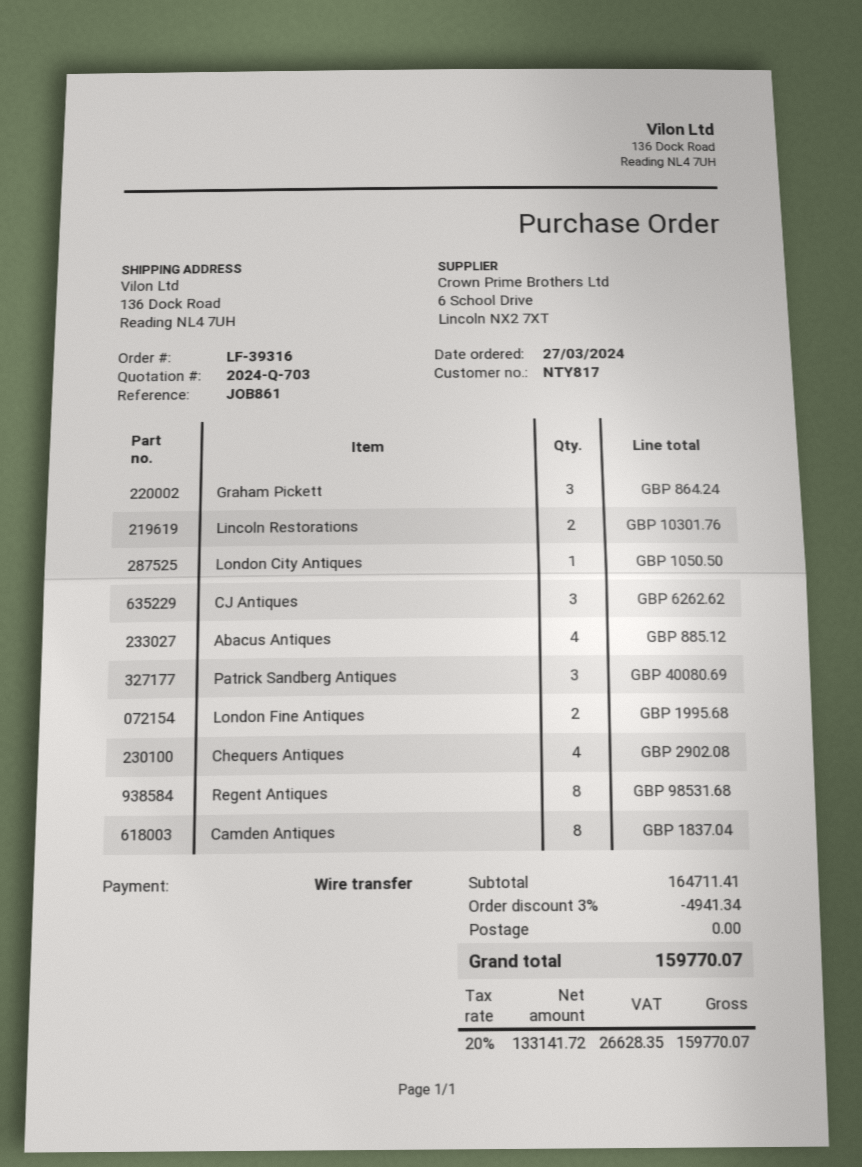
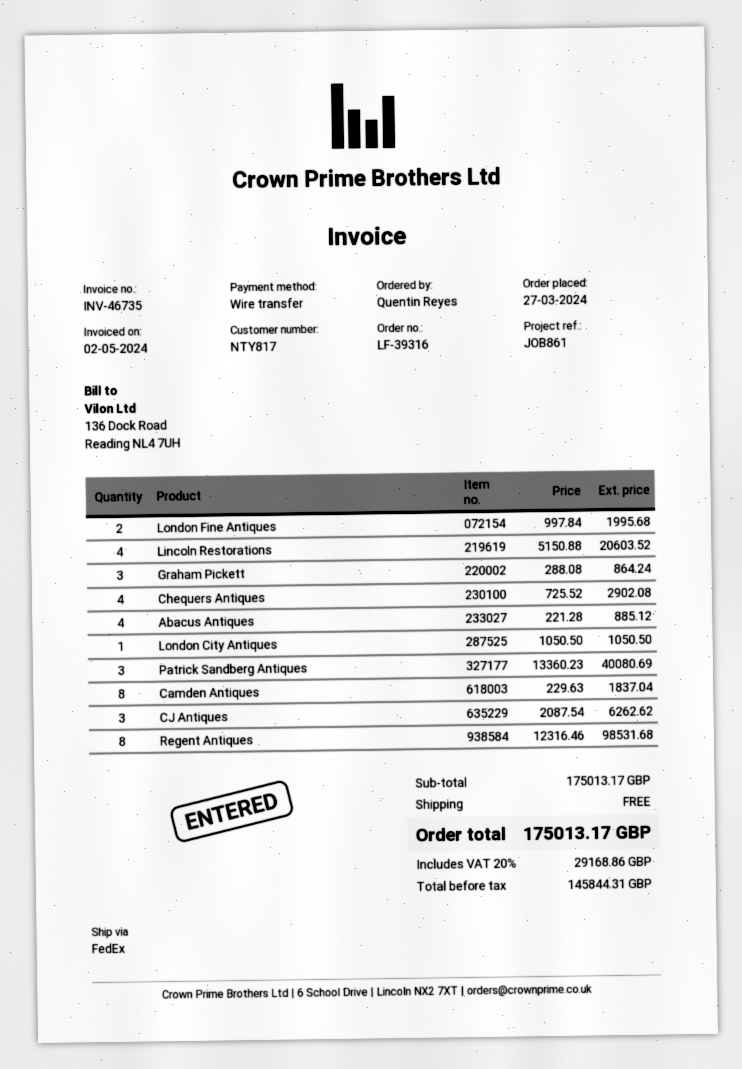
Lincoln Restorations: 2 for 10301.76 -> 4 for 20603.52
subtotal: 164711.41 -> 175013.17
discount: 3% = 4941.34 -> none
net: 133141.72 -> 145844.31
tax: 20% = 26628.35 -> 20% = 29168.86
total: 159770.07 -> 175013.17

